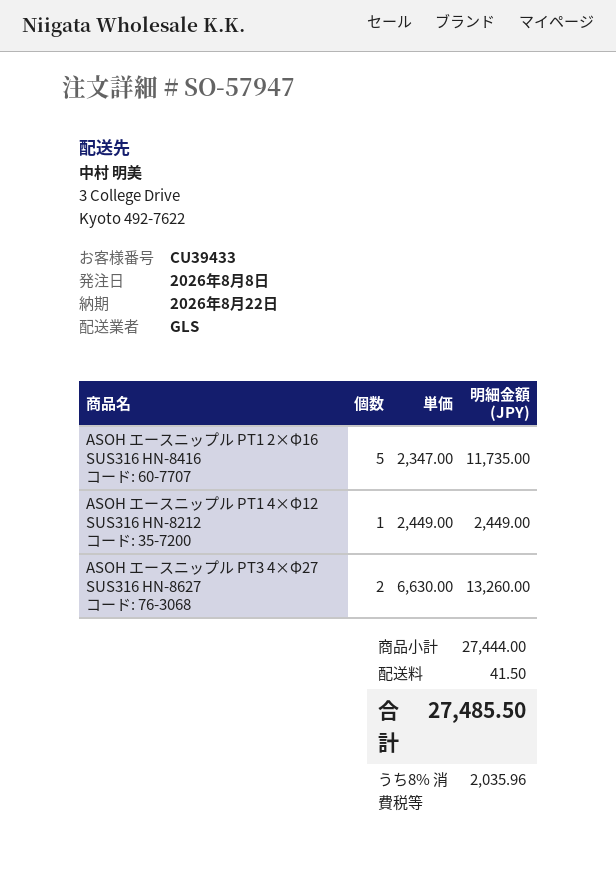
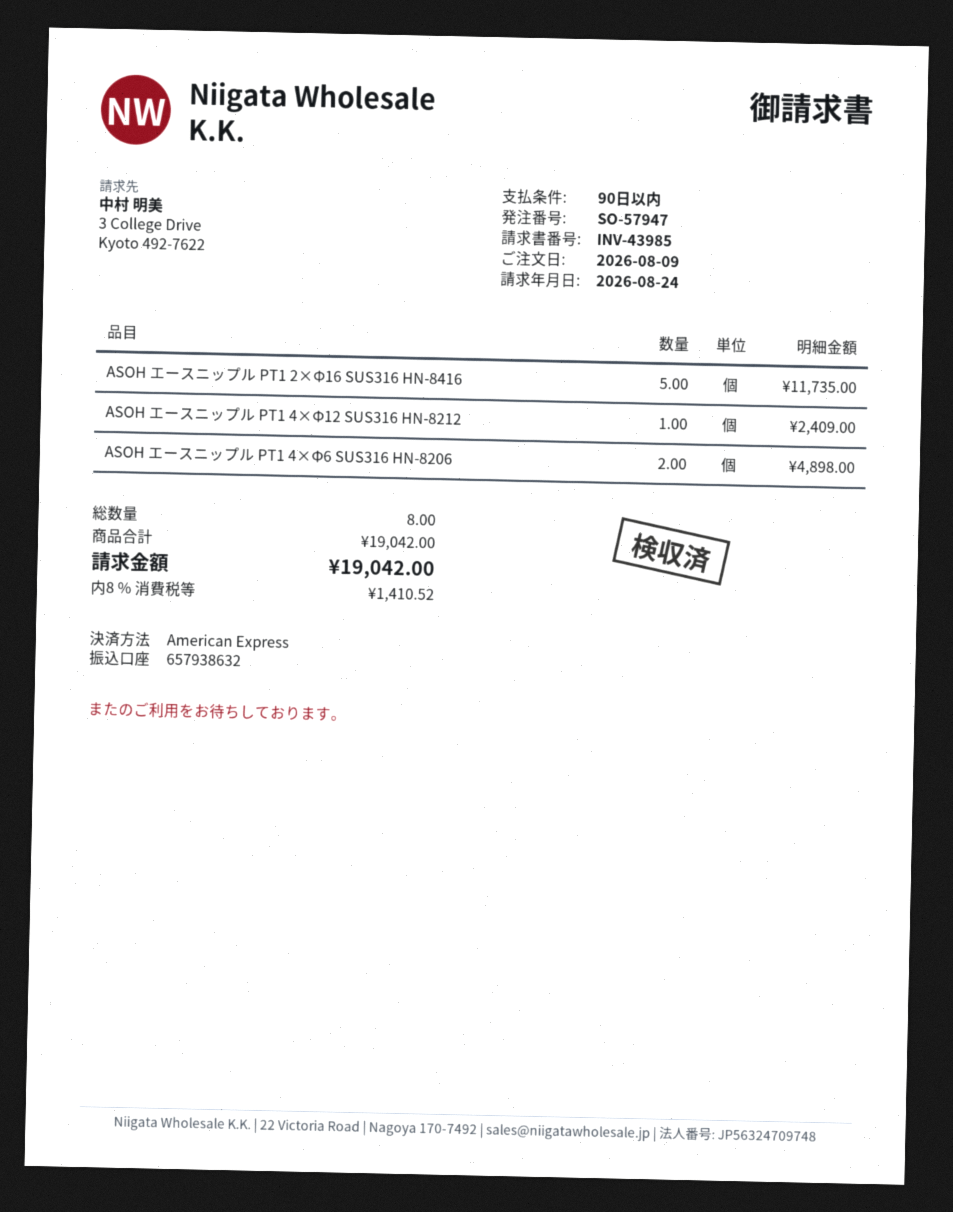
order date: 2026-08-08 -> 2026-08-09
ASOH エースニップル PT1 4×Φ12 SUS316 HN-8212: 1 for 2449.00 -> 1 for 2409.00
ASOH エースニップル PT3 4×Φ27 SUS316 HN-8627: 2 for 13260.00 -> none
ASOH エースニップル PT1 4×Φ6 SUS316 HN-8206: none -> 2 for 4898.00
subtotal: 27444.00 -> 19042.00
shipping: 41.50 -> none
tax: 8% = 2035.96 -> 8% = 1410.52
total: 27485.50 -> 19042.00

